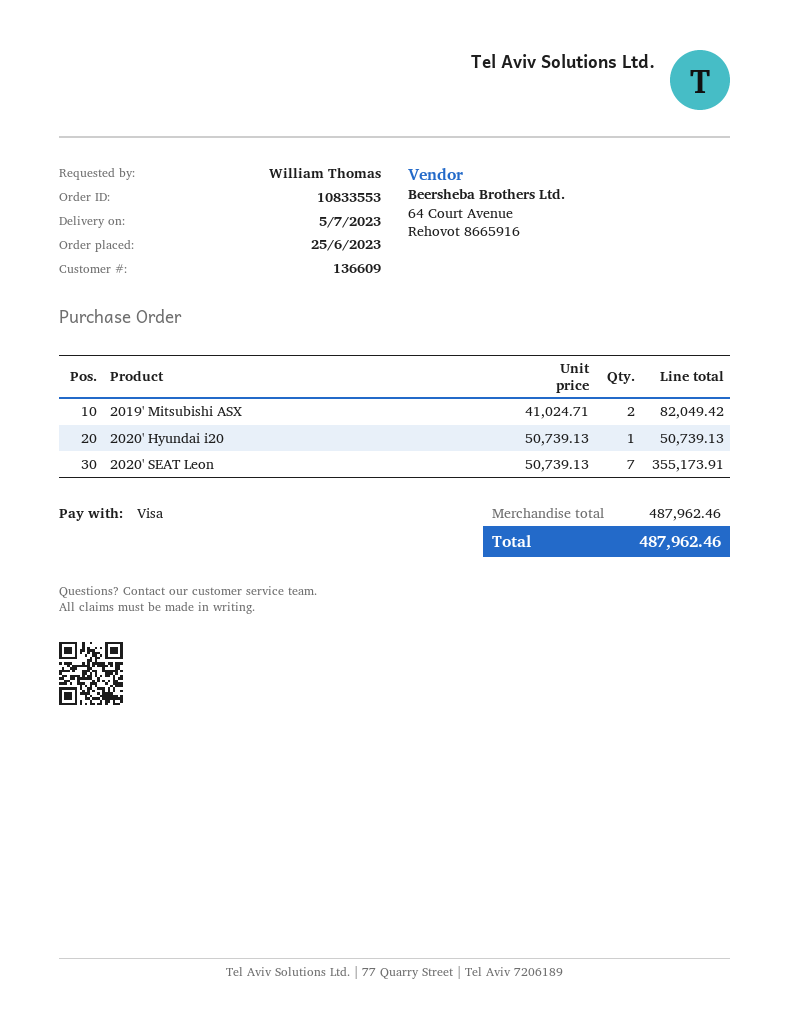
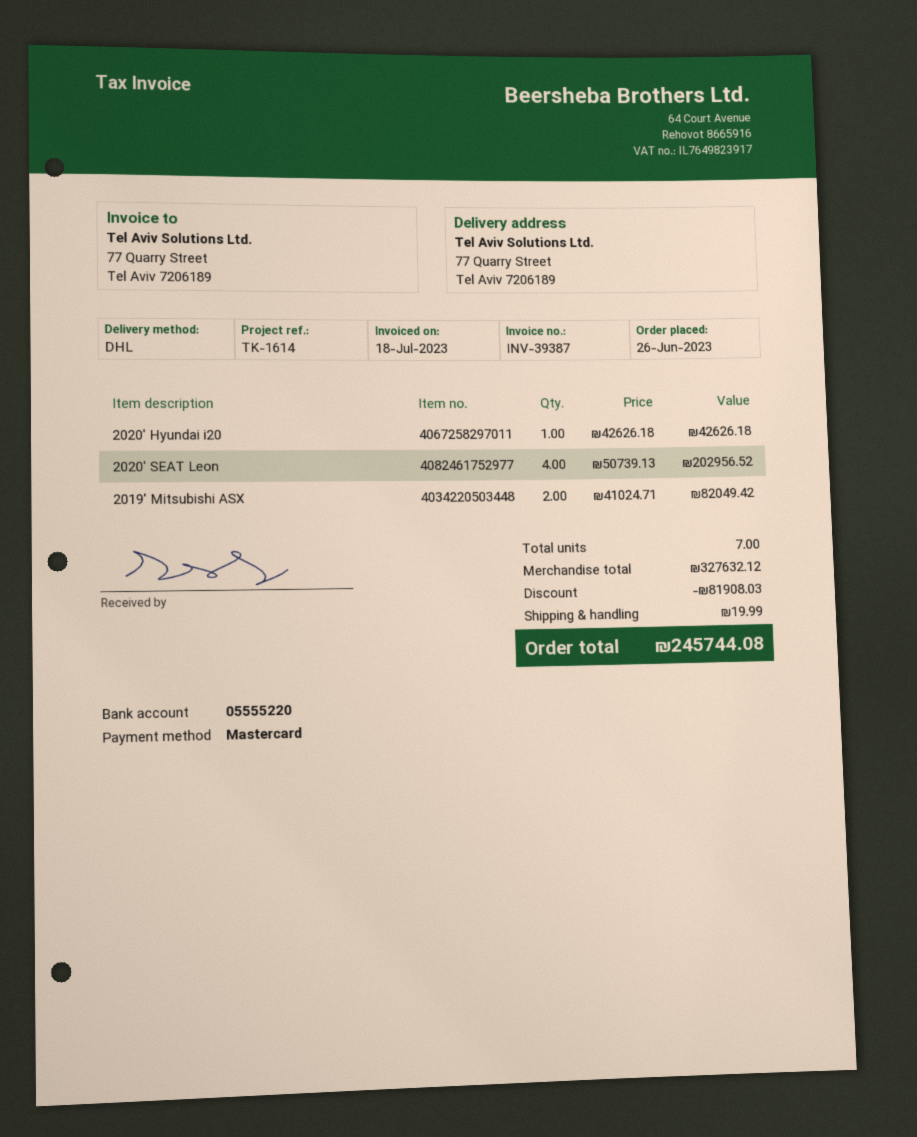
order date: 2023-06-25 -> 2023-06-26
payment method: Visa -> Mastercard
2020' Hyundai i20: 1 x 50739.13 = 50739.13 -> 1 x 42626.18 = 42626.18
2020' SEAT Leon: 7 x 50739.13 = 355173.91 -> 4 x 50739.13 = 202956.52
subtotal: 487962.46 -> 327632.12
discount: none -> 81908.03
shipping: none -> 19.99
total: 487962.46 -> 245744.08

